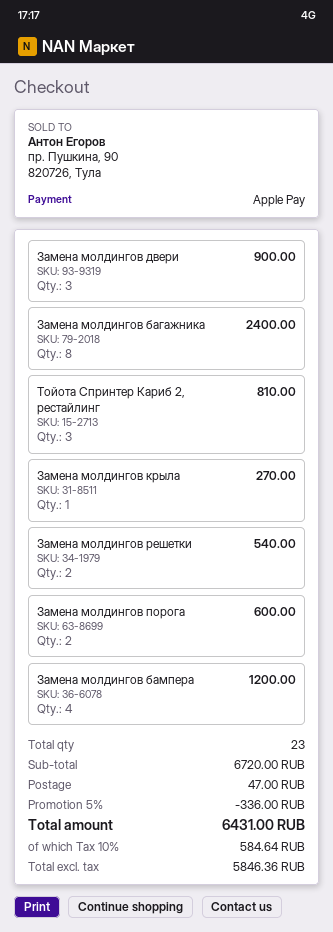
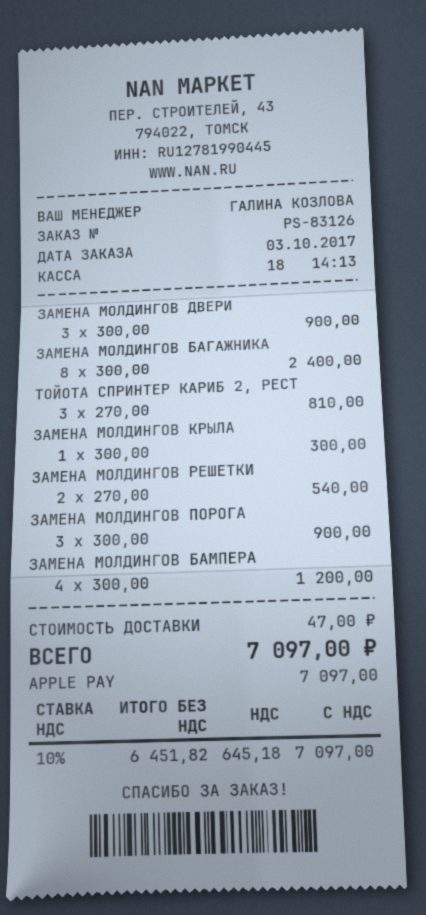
Замена молдингов крыла: 1 for 270.00 -> 1 for 300.00
Замена молдингов порога: 2 for 600.00 -> 3 for 900.00
discount: 5% = 336.00 -> none
net: 5846.36 -> 6451.82
tax: 10% = 584.64 -> 10% = 645.18
total: 6431.00 -> 7097.00

